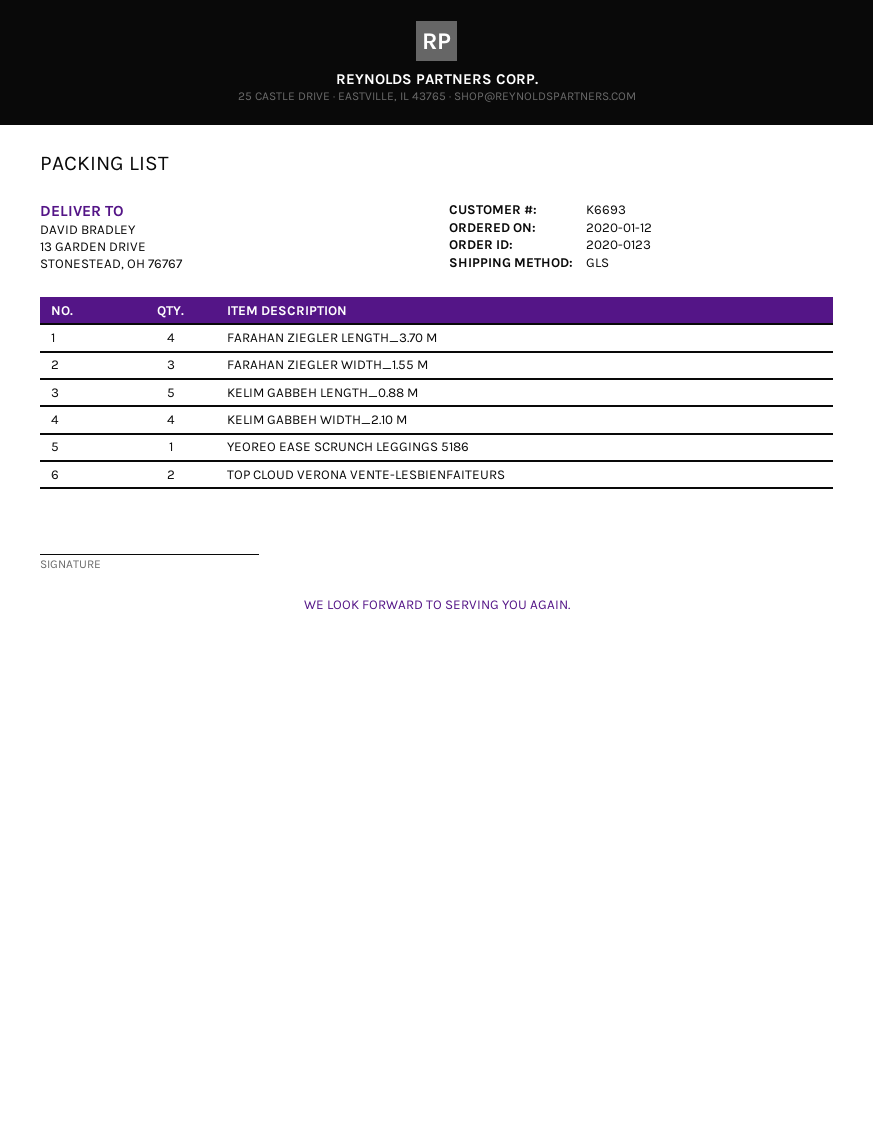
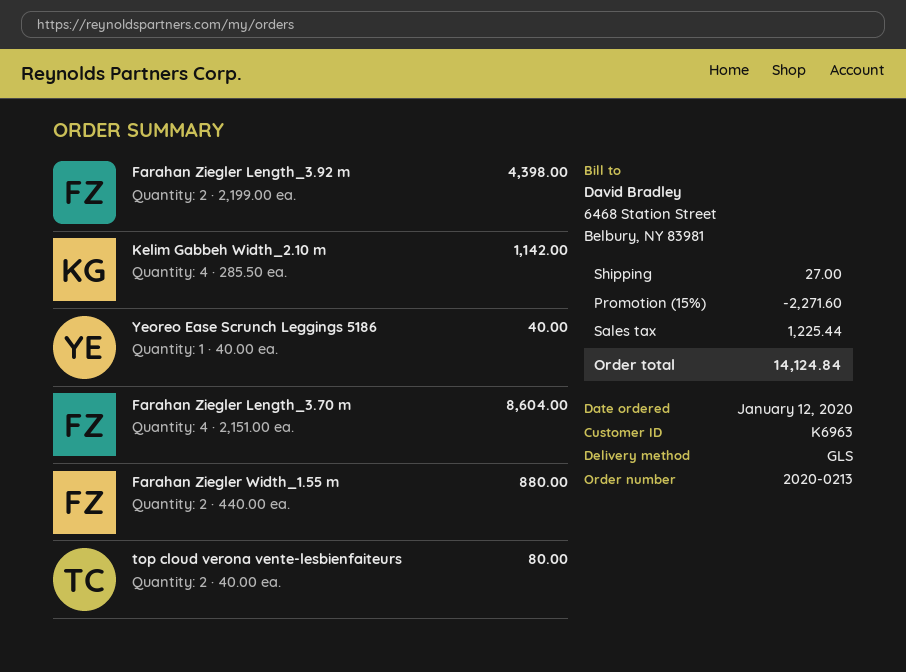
order number: 2020-0123 -> 2020-0213
customer number: K6693 -> K6963
FARAHAN ZIEGLER WIDTH_1.55 M: 3 -> 2
KELIM GABBEH LENGTH_0.88 M: 5 -> none
Farahan Ziegler Length_3.92 m: none -> 2

